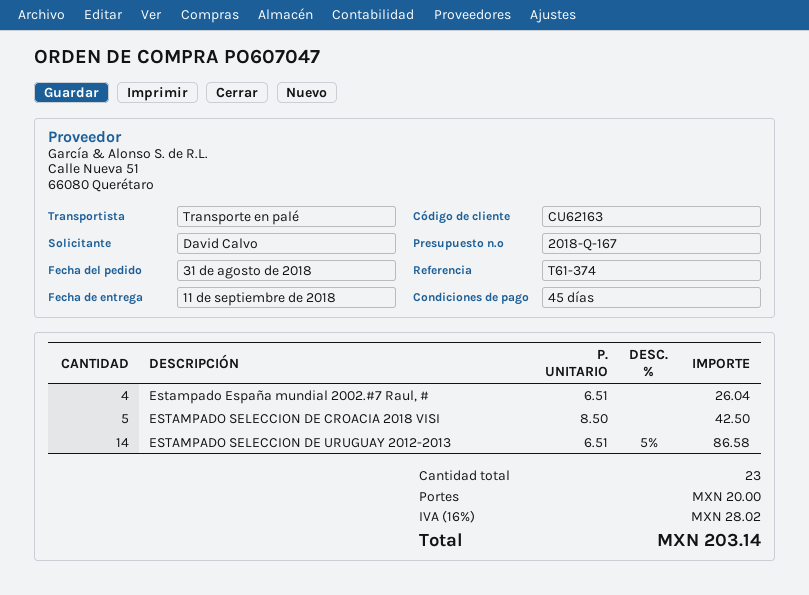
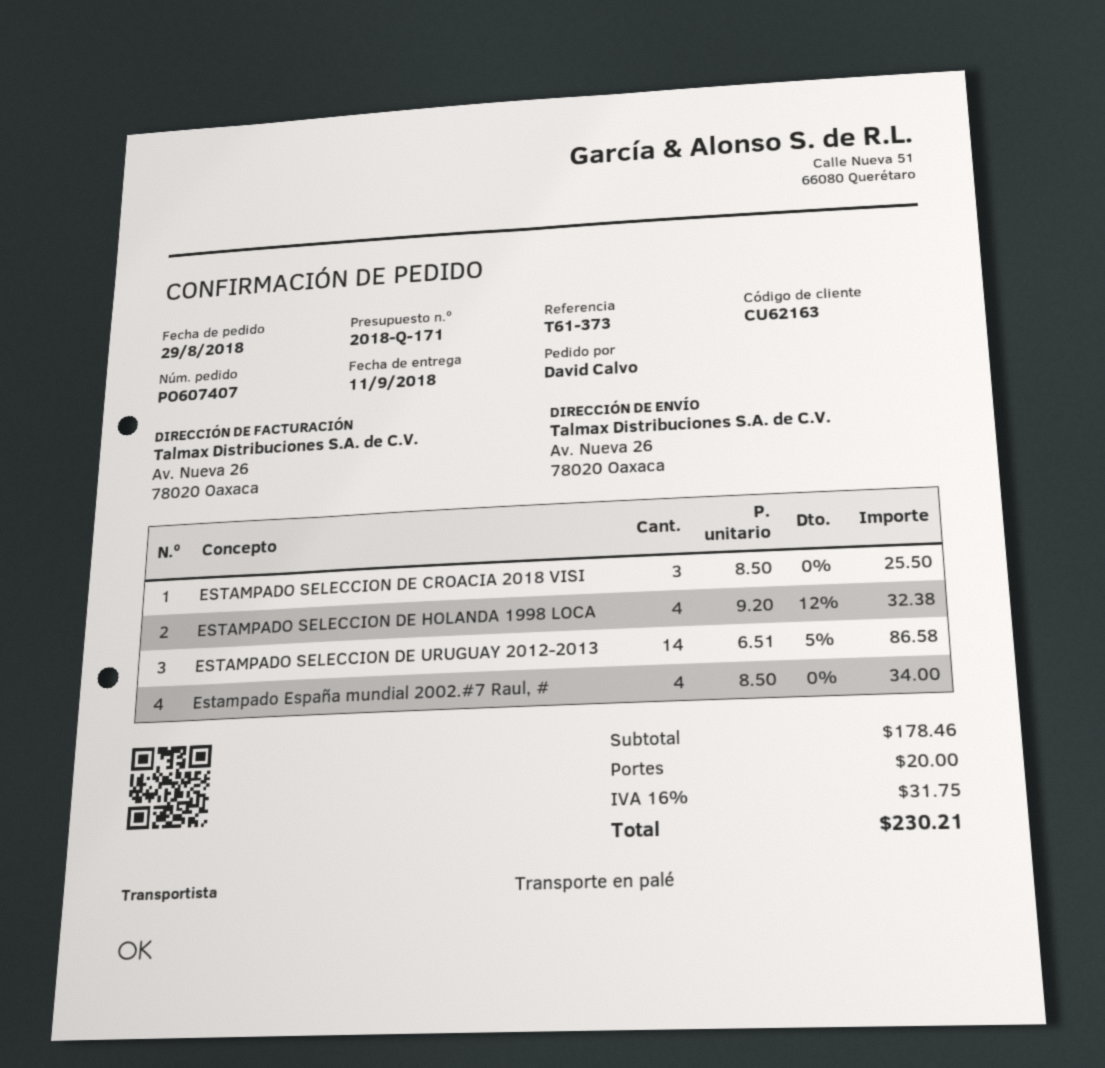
quote number: 2018-Q-167 -> 2018-Q-171
order number: PO607047 -> PO607407
order date: 2018-08-31 -> 2018-08-29
reference: T61-374 -> T61-373
Estampado España mundial 2002.#7 Raul, #: 4 x 6.51 = 26.04 -> 4 x 8.50 = 34.00
ESTAMPADO SELECCION DE CROACIA 2018 VISI: 5 x 8.50 = 42.50 -> 3 x 8.50 = 25.50
ESTAMPADO SELECCION DE HOLANDA 1998 LOCA: none -> 4 x 9.20 - 12% = 32.38
tax: 16% = 28.02 -> 16% = 31.75
total: 203.14 -> 230.21

